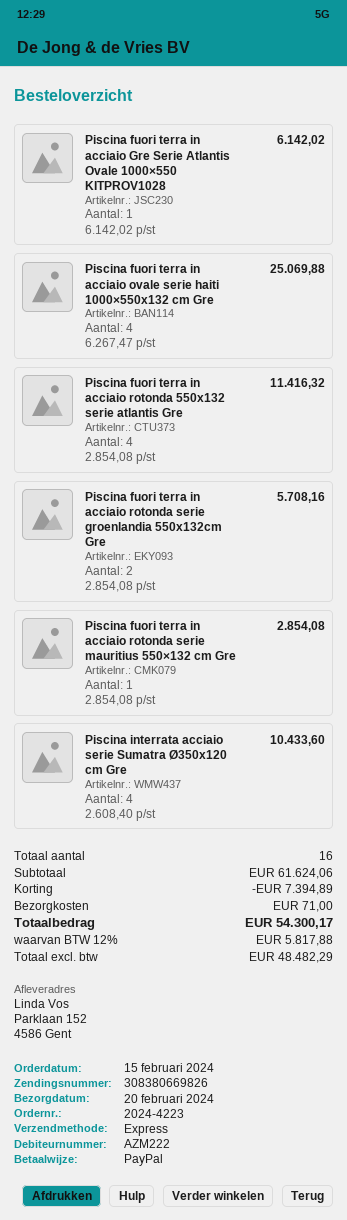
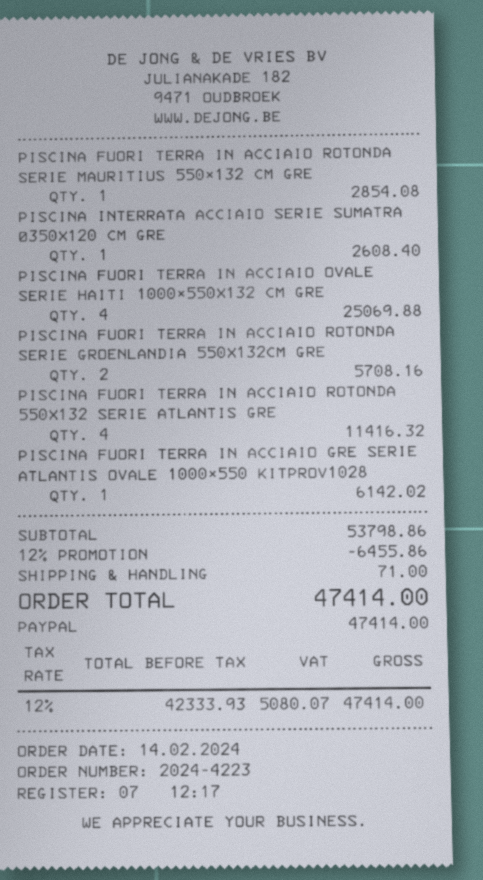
order date: 2024-02-15 -> 2024-02-14
Piscina interrata acciaio serie Sumatra Ø350x120 cm Gre: 4 for 10433.60 -> 1 for 2608.40
subtotal: 61624.06 -> 53798.86
discount: 7394.89 -> 6455.86
net: 48482.29 -> 42333.93
tax: 12% = 5817.88 -> 12% = 5080.07
total: 54300.17 -> 47414.00

